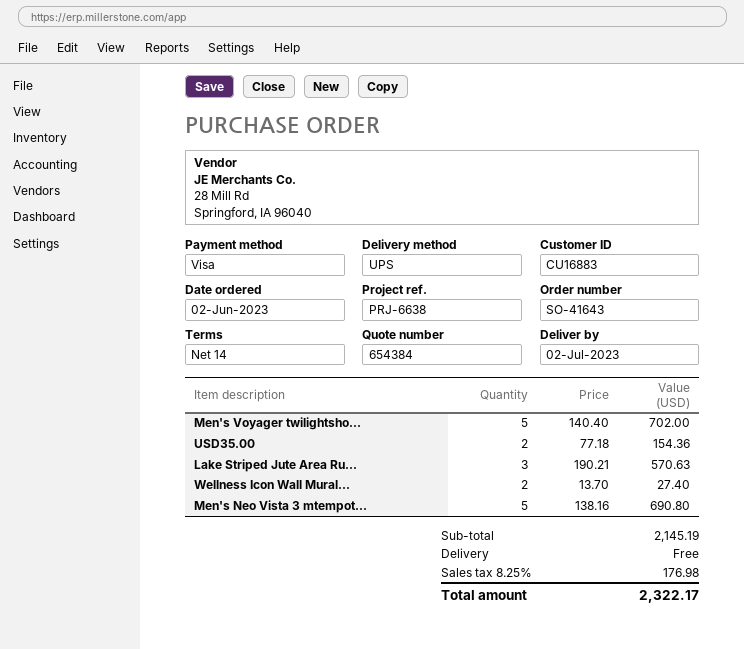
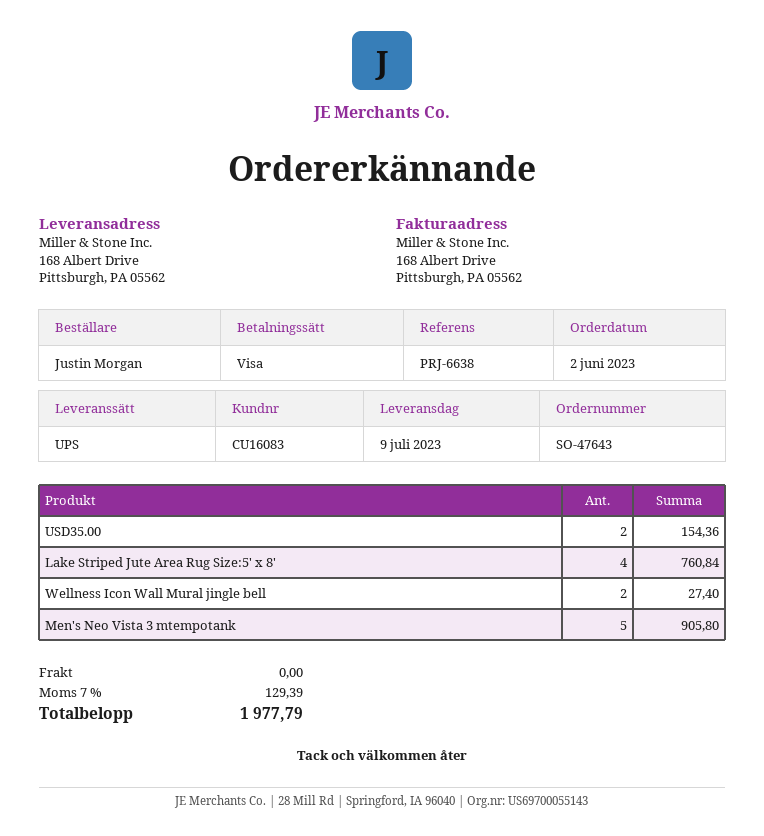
order number: SO-41643 -> SO-47643
delivery date: 2023-07-02 -> 2023-07-09
customer number: CU16883 -> CU16083
Men's Voyager twilightsho...: 5 for 702.00 -> none
Lake Striped Jute Area Ru...: 3 for 570.63 -> 4 for 760.84
Men's Neo Vista 3 mtempot...: 5 for 690.80 -> 5 for 905.80
tax: 8.25% = 176.98 -> 7% = 129.39
total: 2322.17 -> 1977.79

